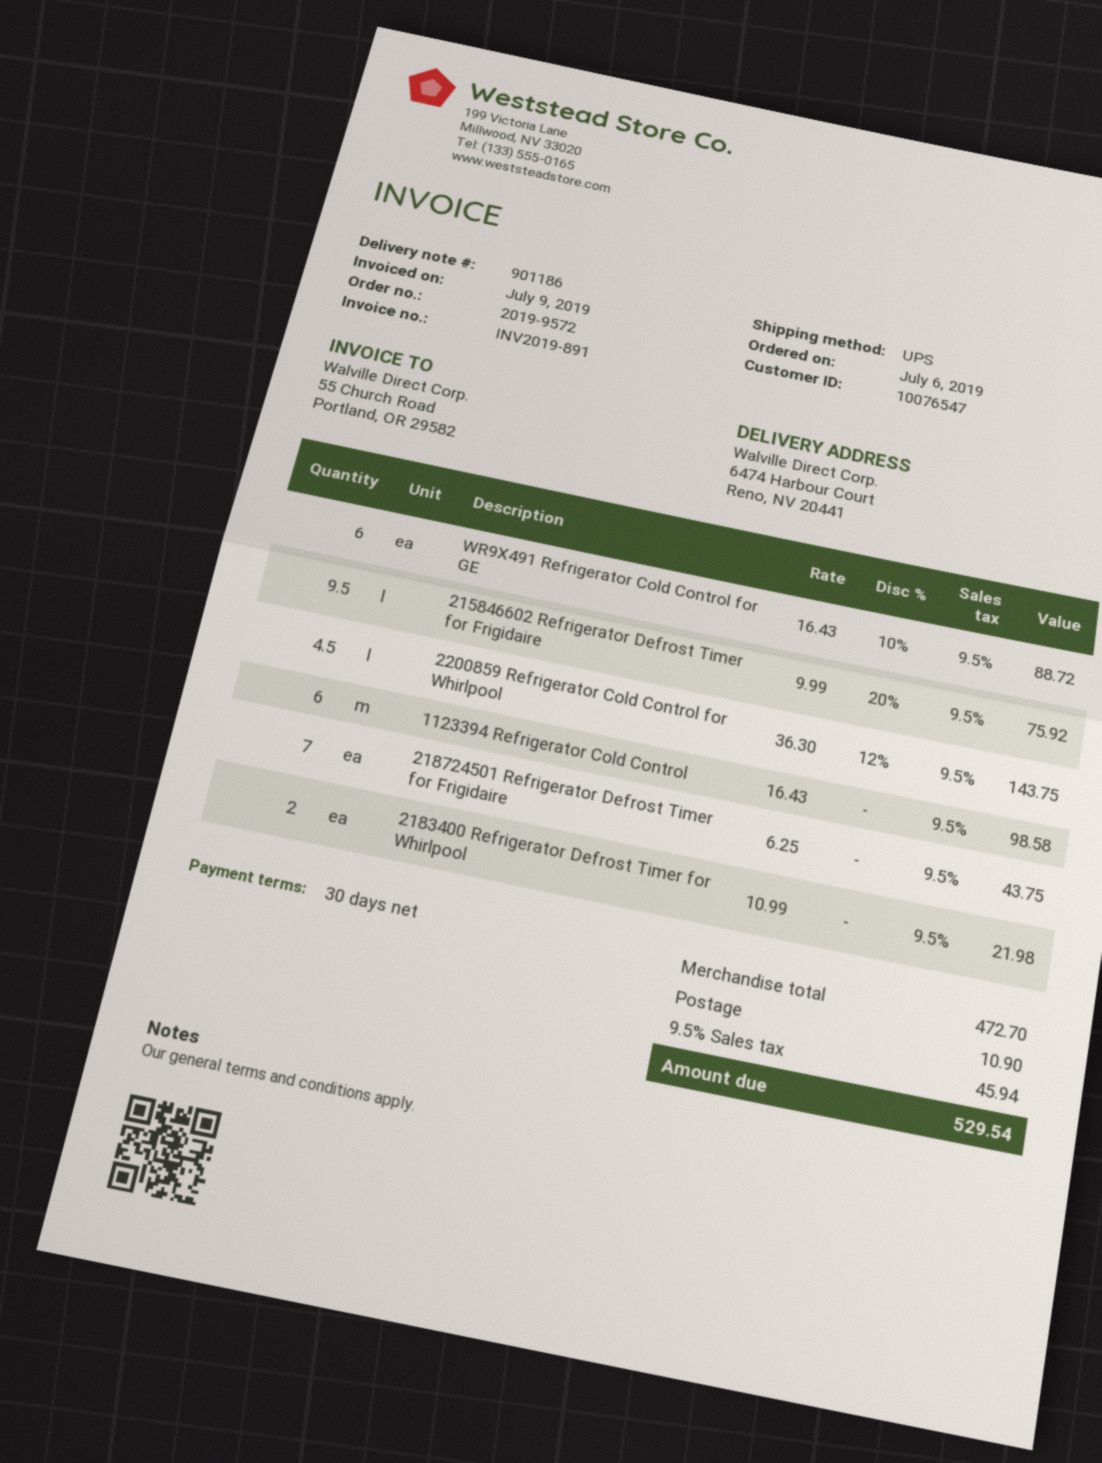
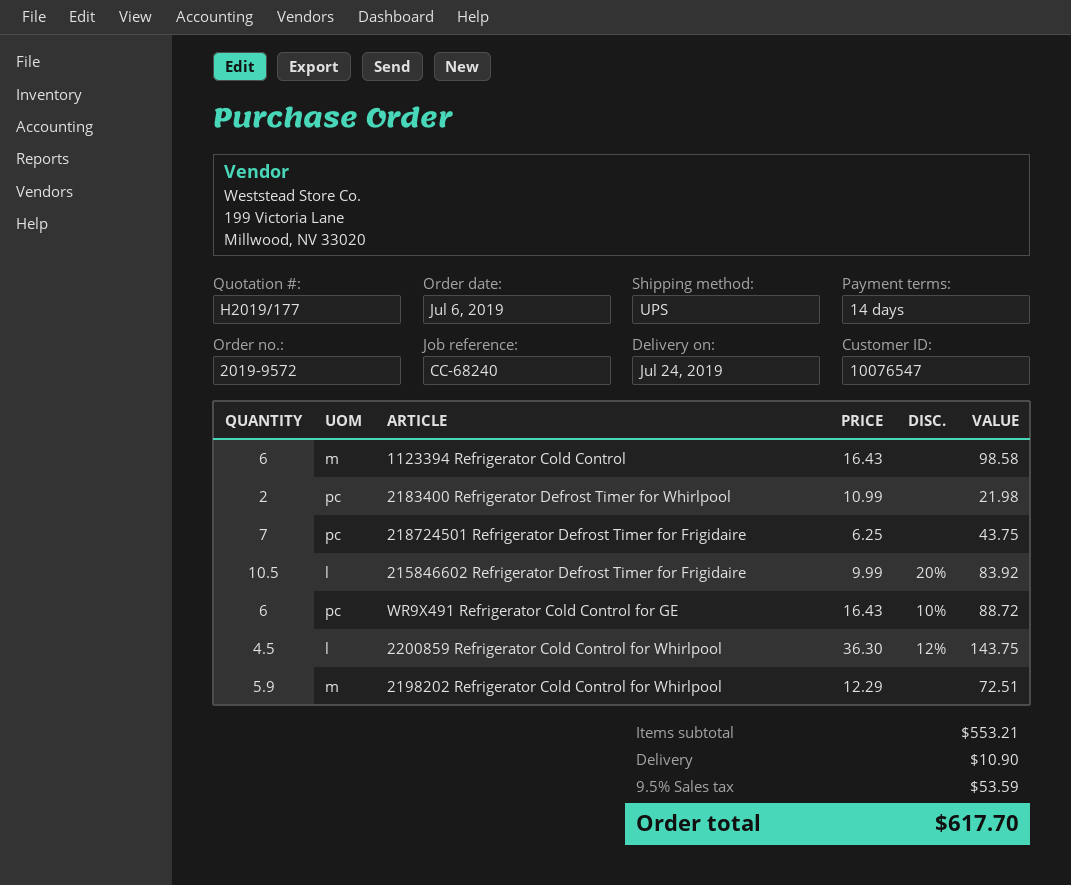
payment terms: 30 days -> 14 days
215846602 Refrigerator Defrost Timer for Frigidaire: 9.5 x 9.99 - 20% = 75.92 -> 10.5 x 9.99 - 20% = 83.92
2198202 Refrigerator Cold Control for Whirlpool: none -> 5.9 x 12.29 = 72.51
subtotal: 472.70 -> 553.21
tax: 9.5% = 45.94 -> 9.5% = 53.59
total: 529.54 -> 617.70

